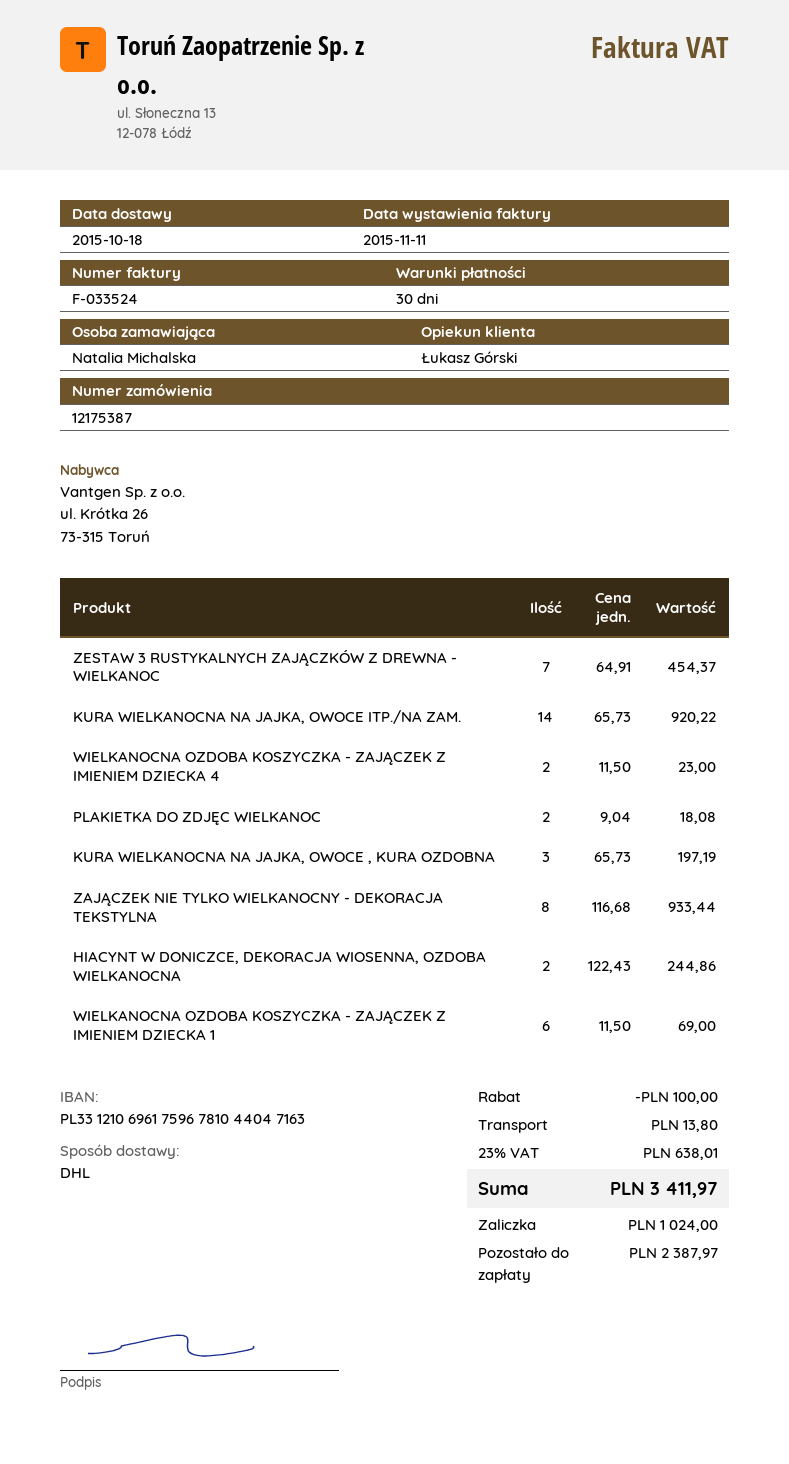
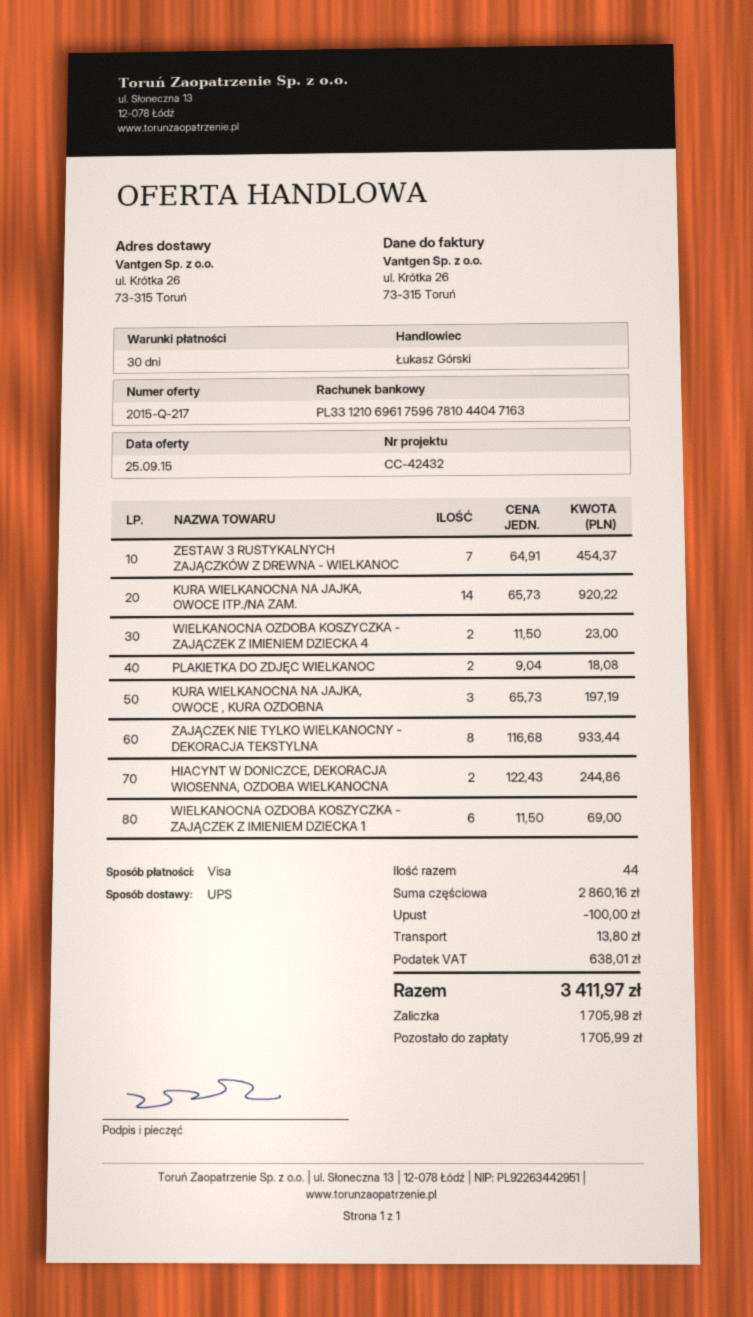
shipping method: DHL -> UPS
deposit: 1024.00 -> 1705.98
balance: 2387.97 -> 1705.99

